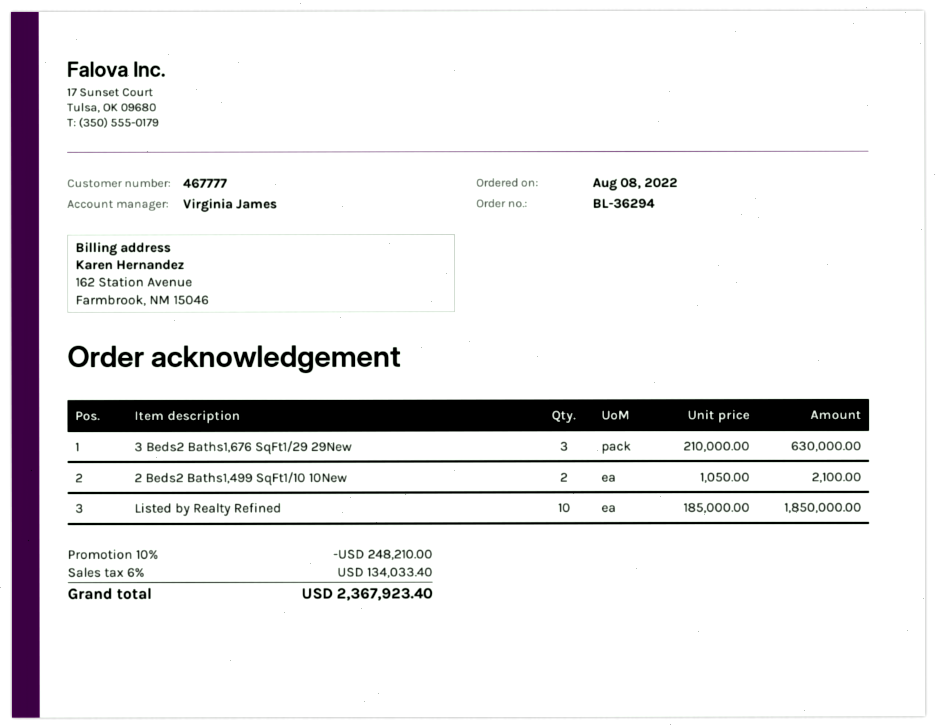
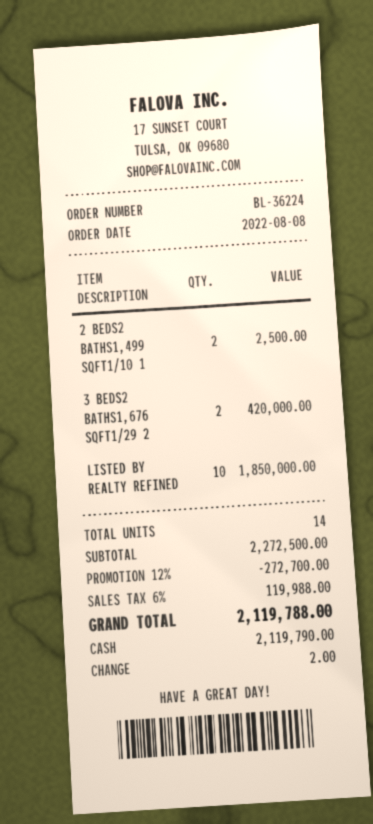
order number: BL-36294 -> BL-36224
3 Beds2 Baths1,676 SqFt1/29 29New: 3 for 630000.00 -> 2 for 420000.00
2 Beds2 Baths1,499 SqFt1/10 10New: 2 for 2100.00 -> 2 for 2500.00
discount: 10% = 248210.00 -> 12% = 272700.00
tax: 6% = 134033.40 -> 6% = 119988.00
total: 2367923.40 -> 2119788.00

